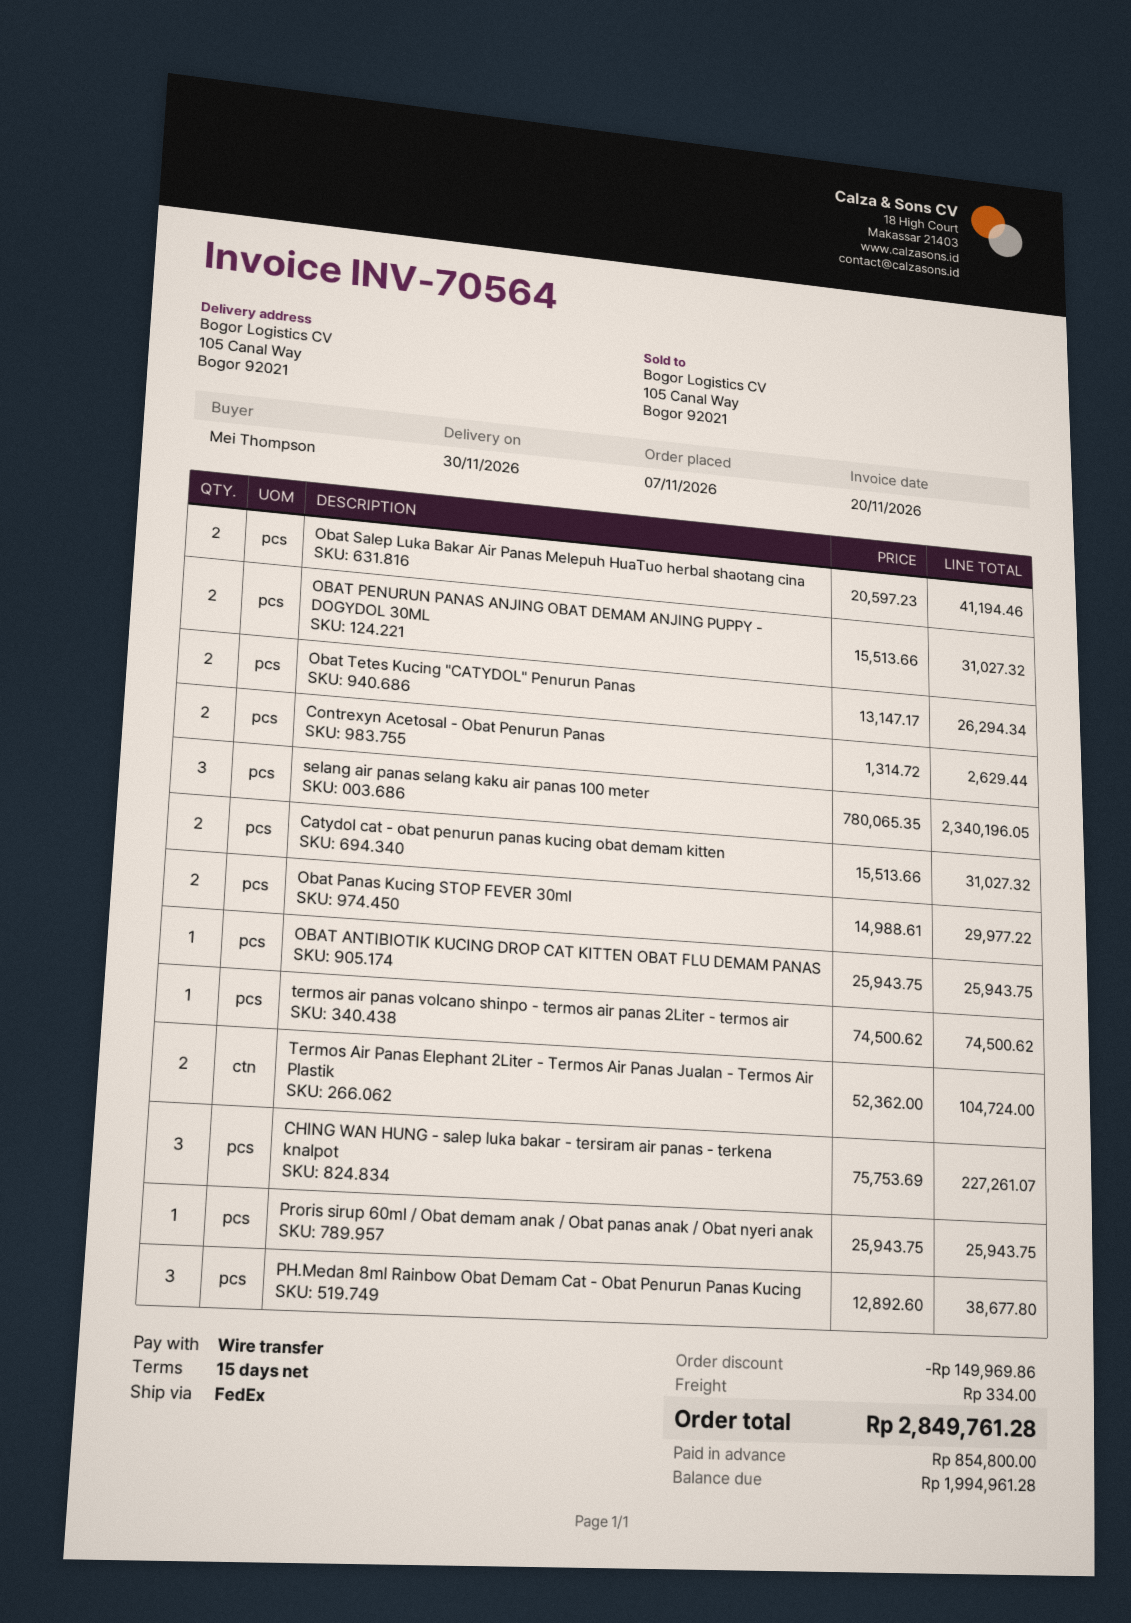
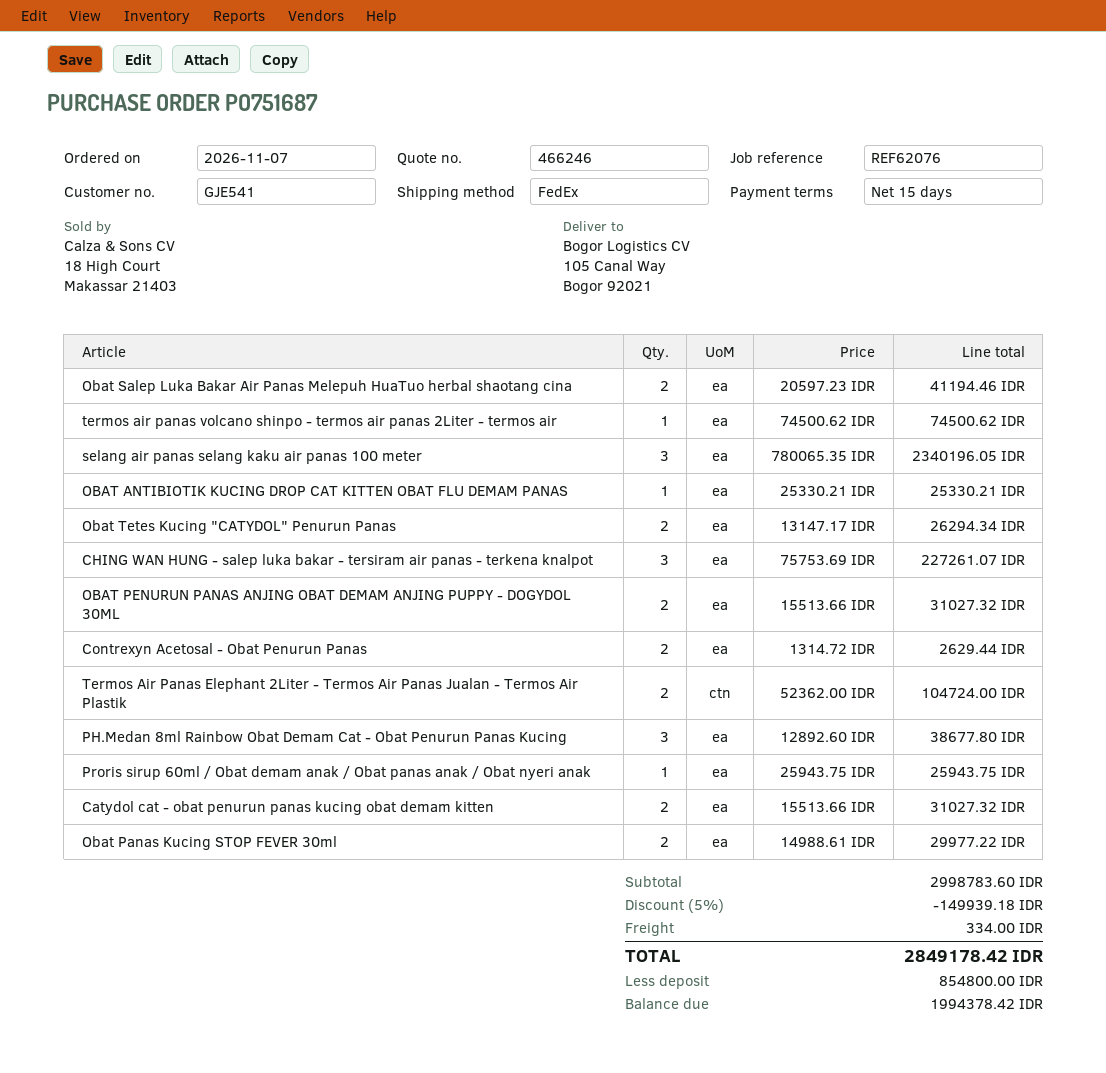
OBAT ANTIBIOTIK KUCING DROP CAT KITTEN OBAT FLU DEMAM PANAS: 1 x 25943.75 = 25943.75 -> 1 x 25330.21 = 25330.21
discount: 149969.86 -> 149939.18
total: 2849761.28 -> 2849178.42
balance: 1994961.28 -> 1994378.42

